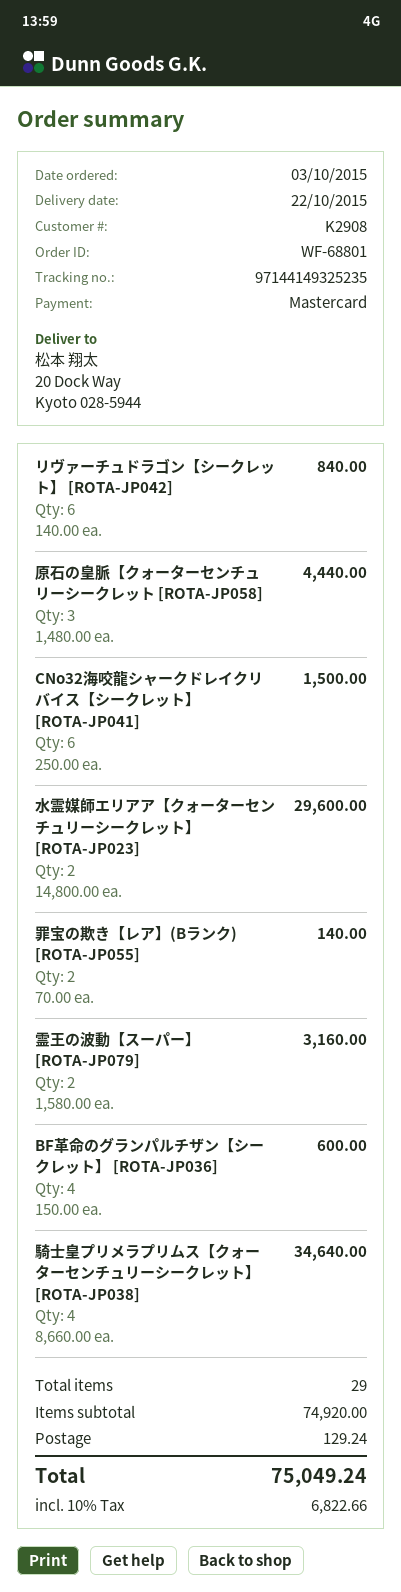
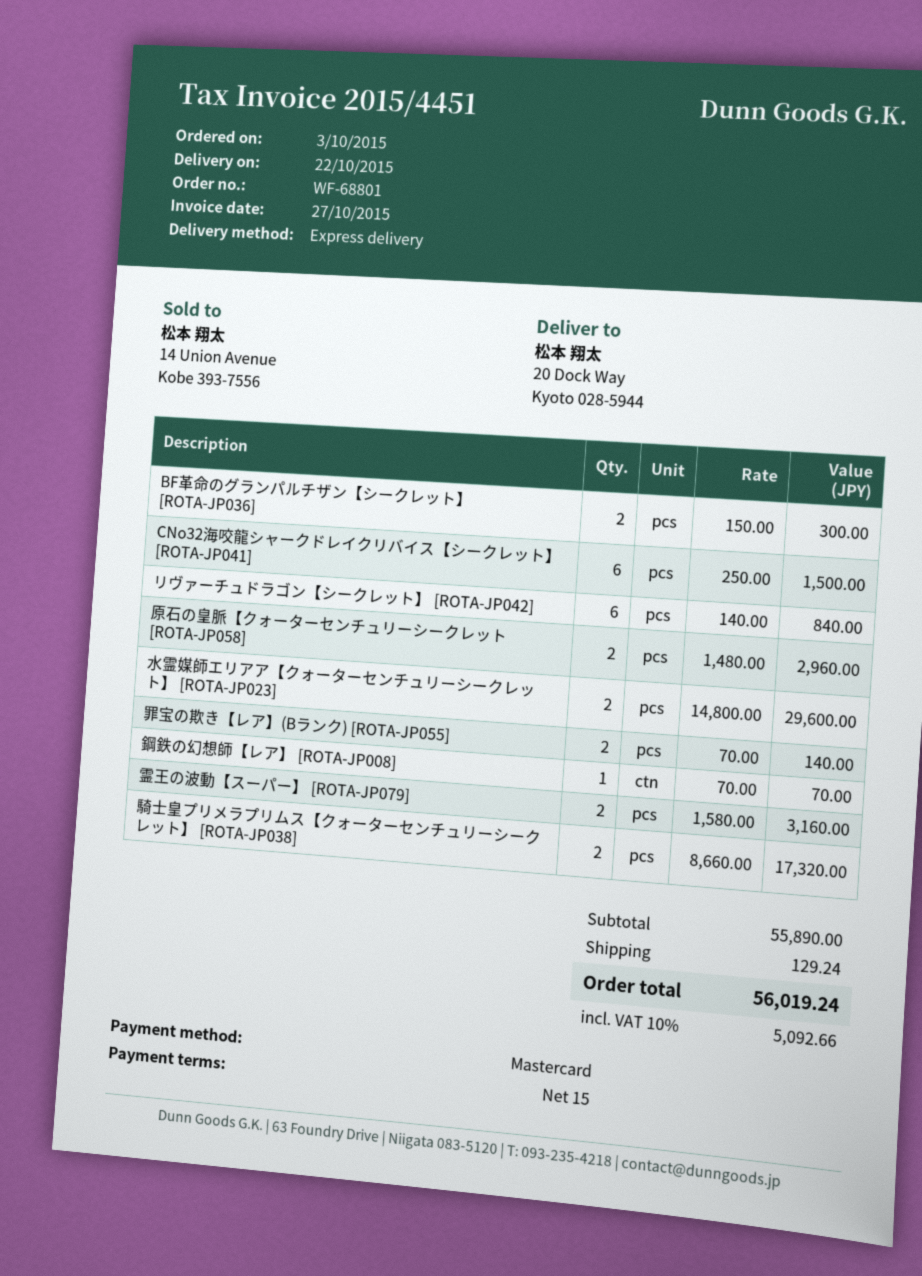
原石の皇脈【クォーターセンチュリーシークレット [ROTA-JP058]: 3 x 1480.00 = 4440.00 -> 2 x 1480.00 = 2960.00
BF革命のグランパルチザン【シークレット】 [ROTA-JP036]: 4 x 150.00 = 600.00 -> 2 x 150.00 = 300.00
騎士皇プリメラプリムス【クォーターセンチュリーシークレット】 [ROTA-JP038]: 4 x 8660.00 = 34640.00 -> 2 x 8660.00 = 17320.00
鋼鉄の幻想師【レア】 [ROTA-JP008]: none -> 1 x 70.00 = 70.00
subtotal: 74920.00 -> 55890.00
tax: 10% = 6822.66 -> 10% = 5092.66
total: 75049.24 -> 56019.24

